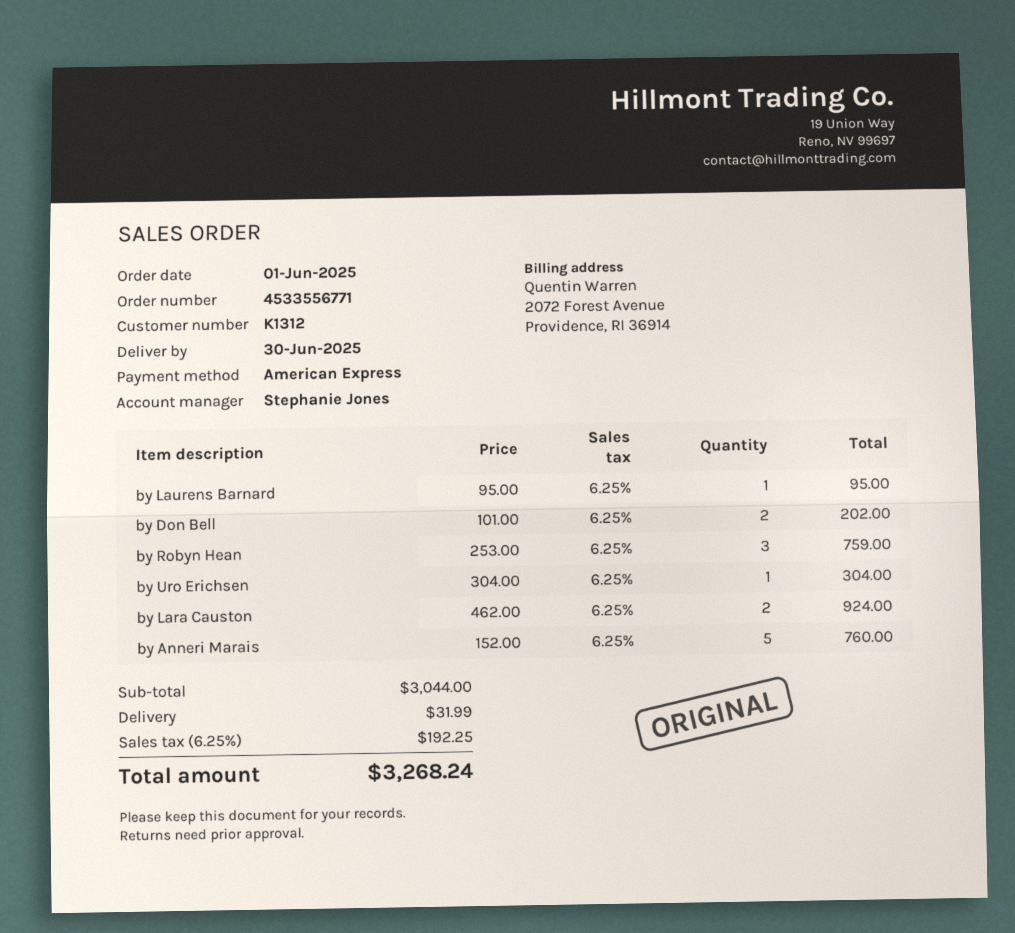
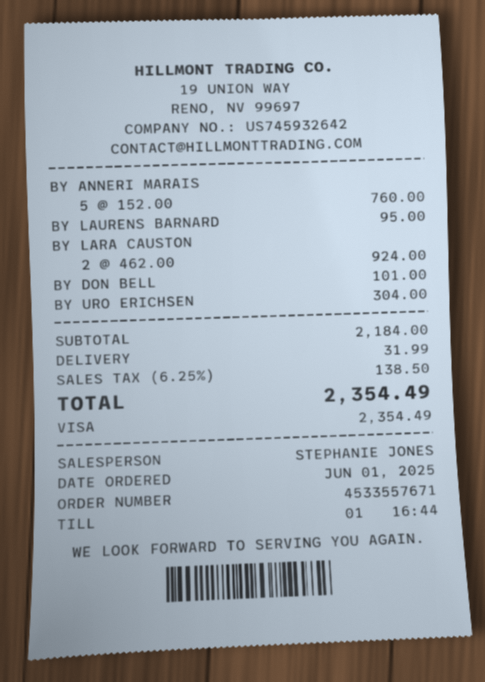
order number: 4533556771 -> 4533557671
payment method: American Express -> Visa
by Don Bell: 2 x 101.00 = 202.00 -> 1 x 101.00 = 101.00
by Robyn Hean: 3 x 253.00 = 759.00 -> none
subtotal: 3044.00 -> 2184.00
tax: 6.25% = 192.25 -> 6.25% = 138.50
total: 3268.24 -> 2354.49

